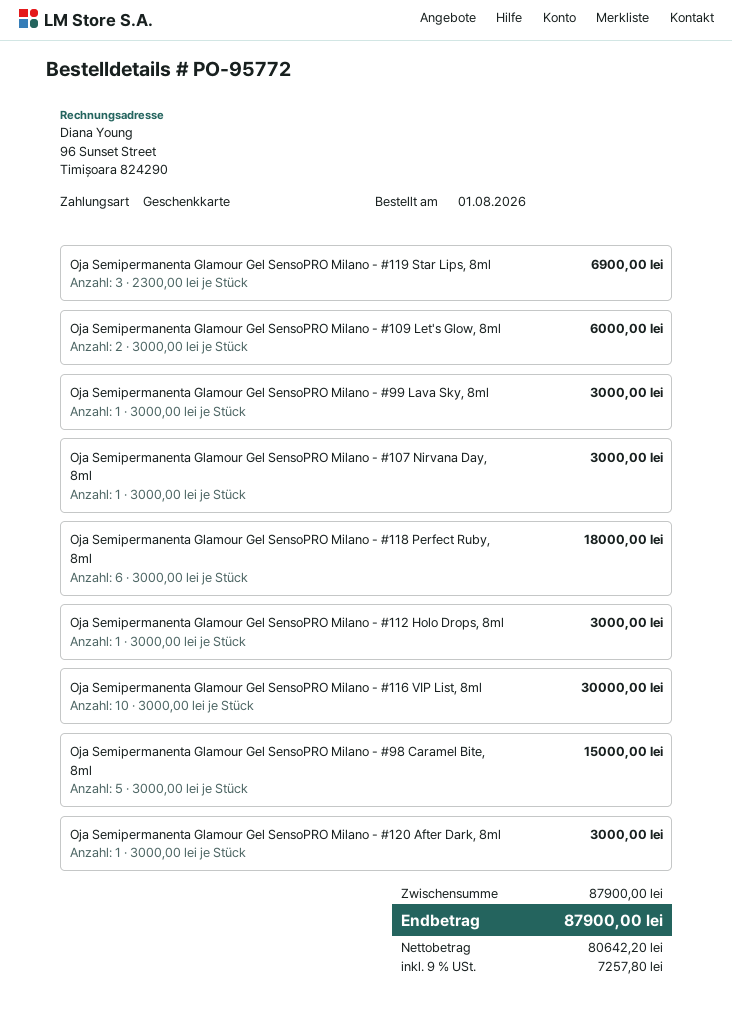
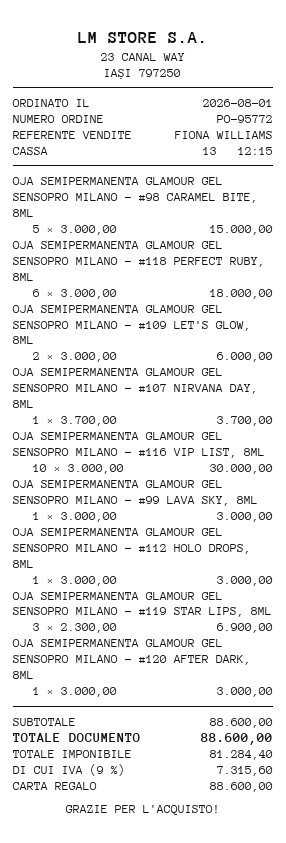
Oja Semipermanenta Glamour Gel SensoPRO Milano - #107 Nirvana Day, 8ml: 1 x 3000.00 = 3000.00 -> 1 x 3700.00 = 3700.00
subtotal: 87900.00 -> 88600.00
net: 80642.20 -> 81284.40
tax: 9% = 7257.80 -> 9% = 7315.60
total: 87900.00 -> 88600.00

